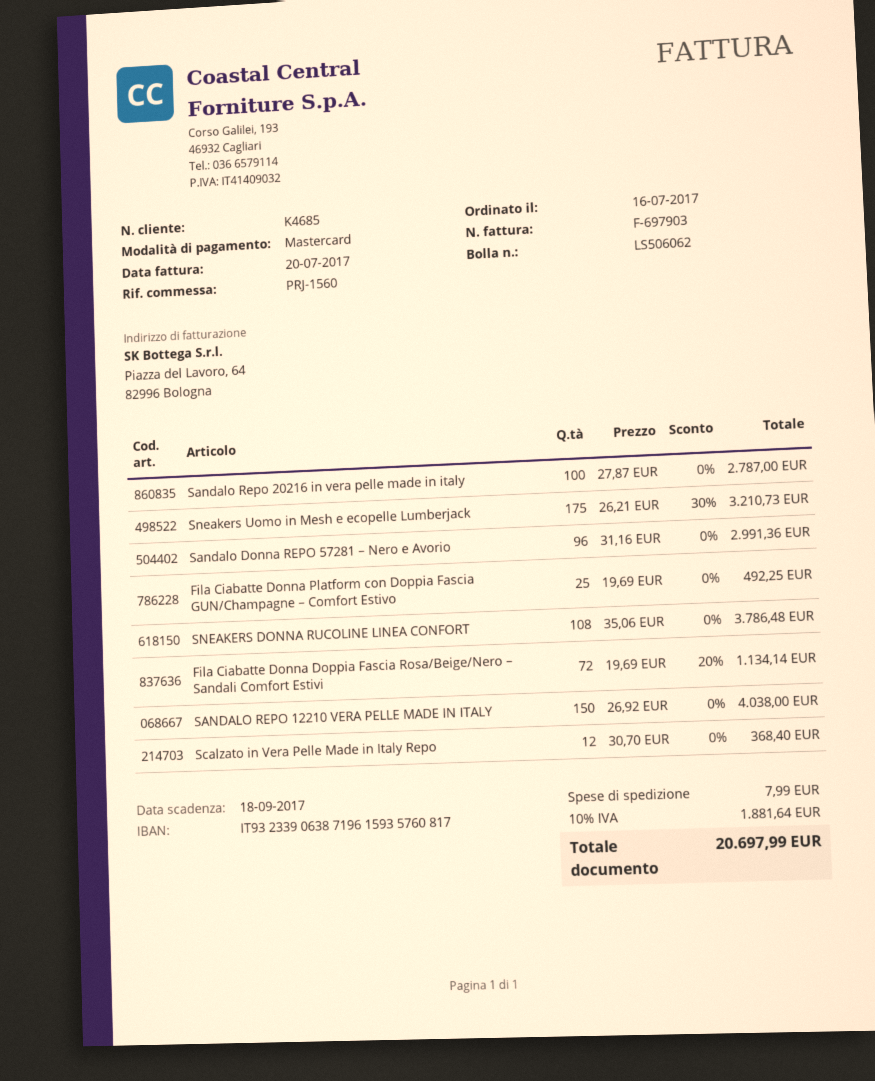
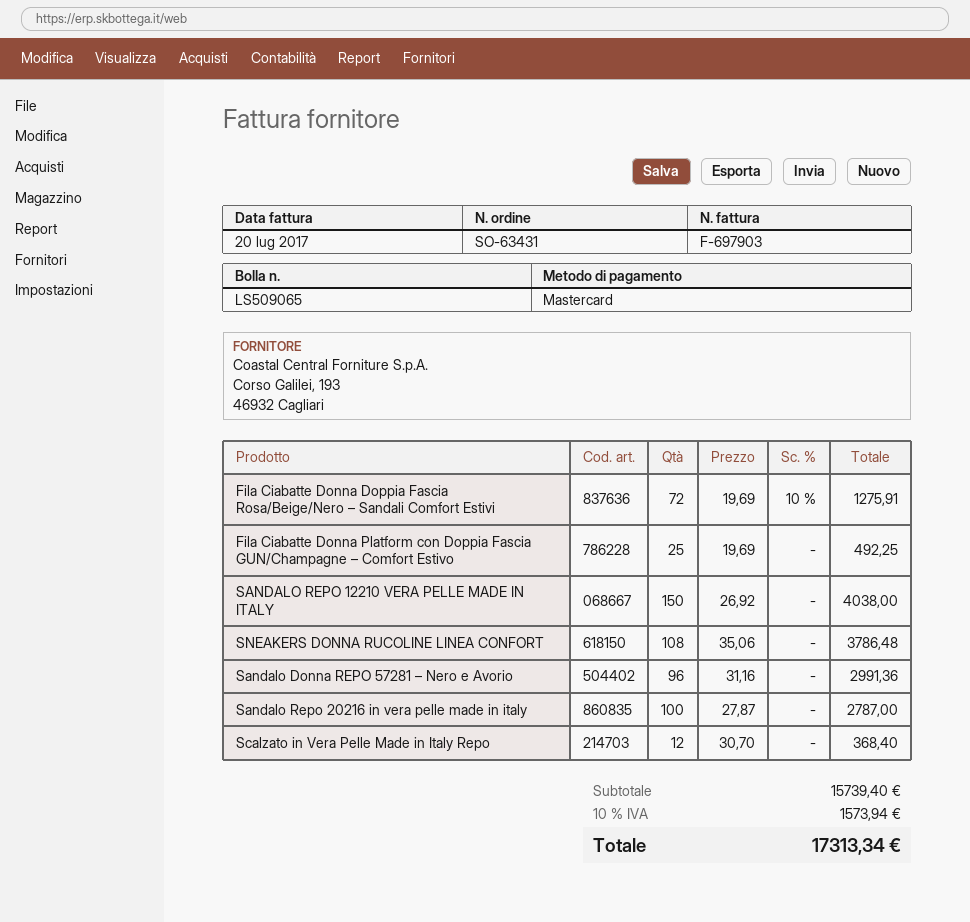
delivery note number: LS506062 -> LS509065
Sneakers Uomo in Mesh e ecopelle Lumberjack: 175 x 26.21 - 30% = 3210.73 -> none
Fila Ciabatte Donna Doppia Fascia Rosa/Beige/Nero – Sandali Comfort Estivi: 72 x 19.69 - 20% = 1134.14 -> 72 x 19.69 - 10% = 1275.91
shipping: 7.99 -> none
tax: 10% = 1881.64 -> 10% = 1573.94
total: 20697.99 -> 17313.34

